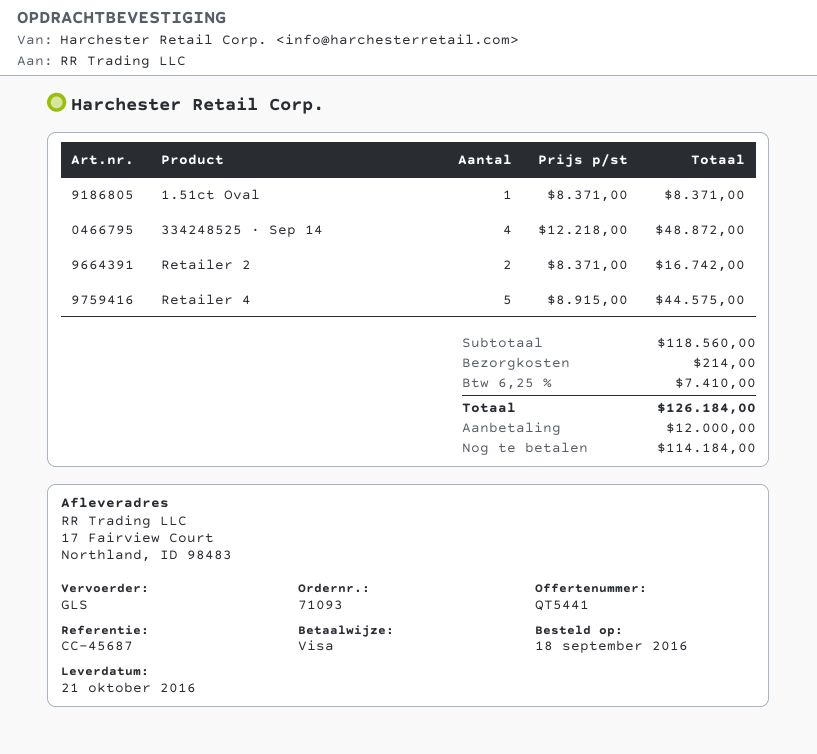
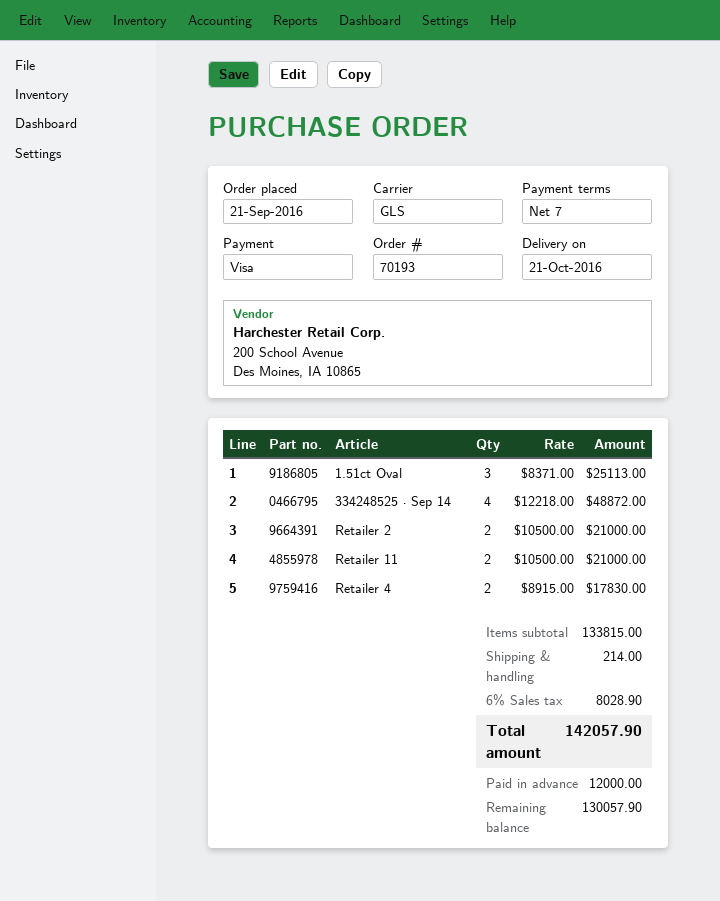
order number: 71093 -> 70193
order date: 2016-09-18 -> 2016-09-21
1.51ct Oval: 1 x 8371.00 = 8371.00 -> 3 x 8371.00 = 25113.00
Retailer 2: 2 x 8371.00 = 16742.00 -> 2 x 10500.00 = 21000.00
Retailer 4: 5 x 8915.00 = 44575.00 -> 2 x 8915.00 = 17830.00
Retailer 11: none -> 2 x 10500.00 = 21000.00
subtotal: 118560.00 -> 133815.00
tax: 6.25% = 7410.00 -> 6% = 8028.90
total: 126184.00 -> 142057.90
balance: 114184.00 -> 130057.90

